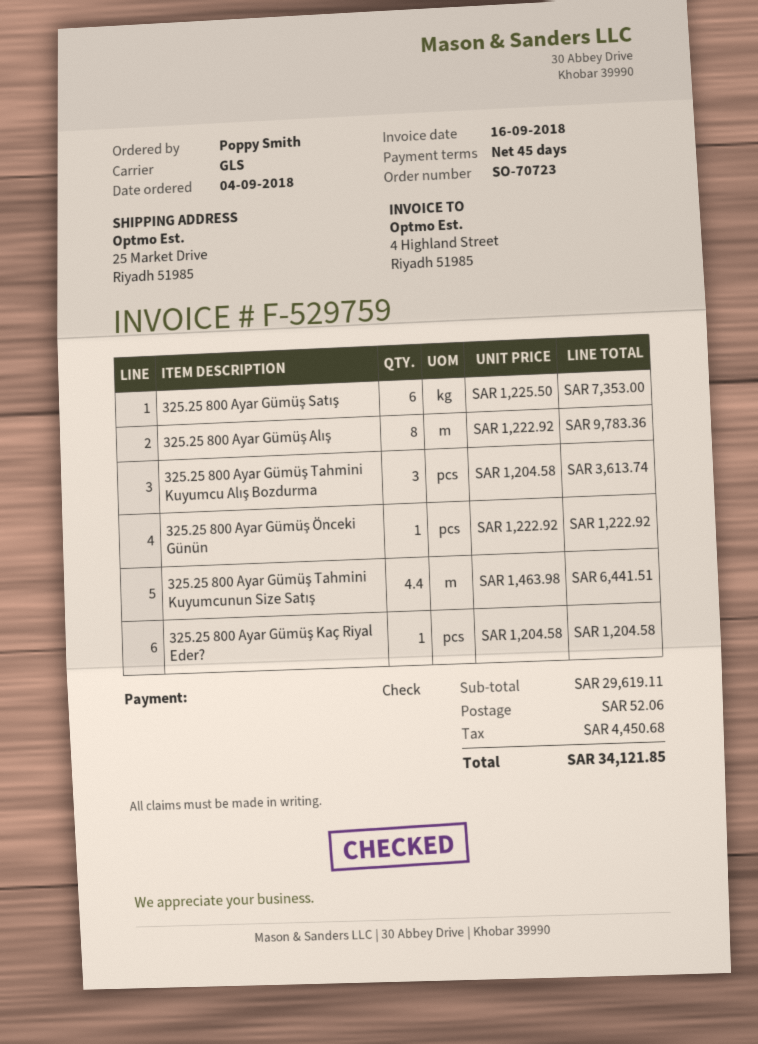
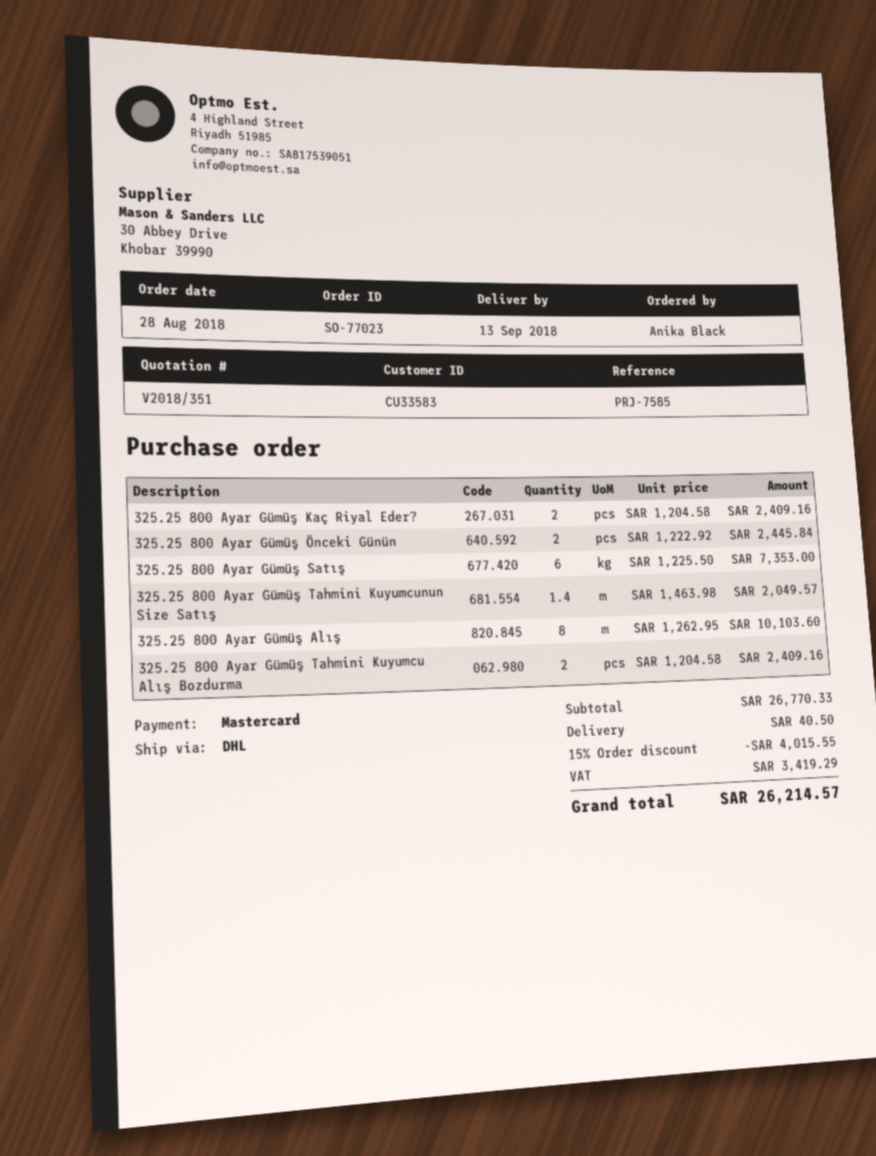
order number: SO-70723 -> SO-77023
order date: 2018-09-04 -> 2018-08-28
ordered by: Poppy Smith -> Anika Black
payment method: cheque -> Mastercard
shipping method: GLS -> DHL
325.25 800 Ayar Gümüş Alış: 8 x 1222.92 = 9783.36 -> 8 x 1262.95 = 10103.60
325.25 800 Ayar Gümüş Tahmini Kuyumcu Alış Bozdurma: 3 x 1204.58 = 3613.74 -> 2 x 1204.58 = 2409.16
325.25 800 Ayar Gümüş Önceki Günün: 1 x 1222.92 = 1222.92 -> 2 x 1222.92 = 2445.84
325.25 800 Ayar Gümüş Tahmini Kuyumcunun Size Satış: 4.4 x 1463.98 = 6441.51 -> 1.4 x 1463.98 = 2049.57
325.25 800 Ayar Gümüş Kaç Riyal Eder?: 1 x 1204.58 = 1204.58 -> 2 x 1204.58 = 2409.16
subtotal: 29619.11 -> 26770.33
discount: none -> 15% = 4015.55
shipping: 52.06 -> 40.50
tax: 4450.68 -> 3419.29
total: 34121.85 -> 26214.57

